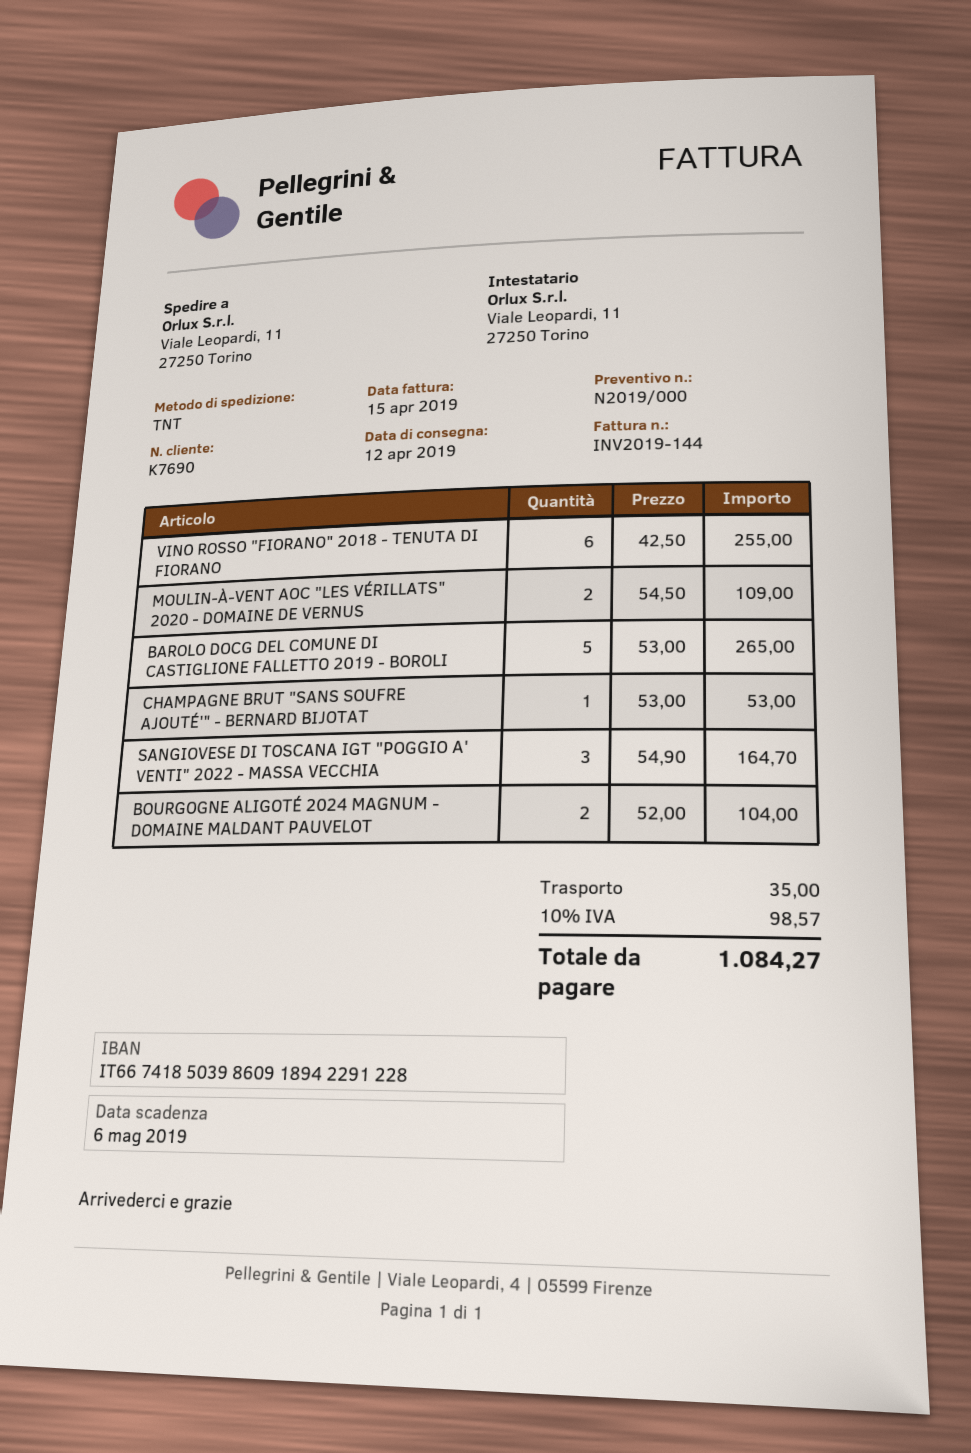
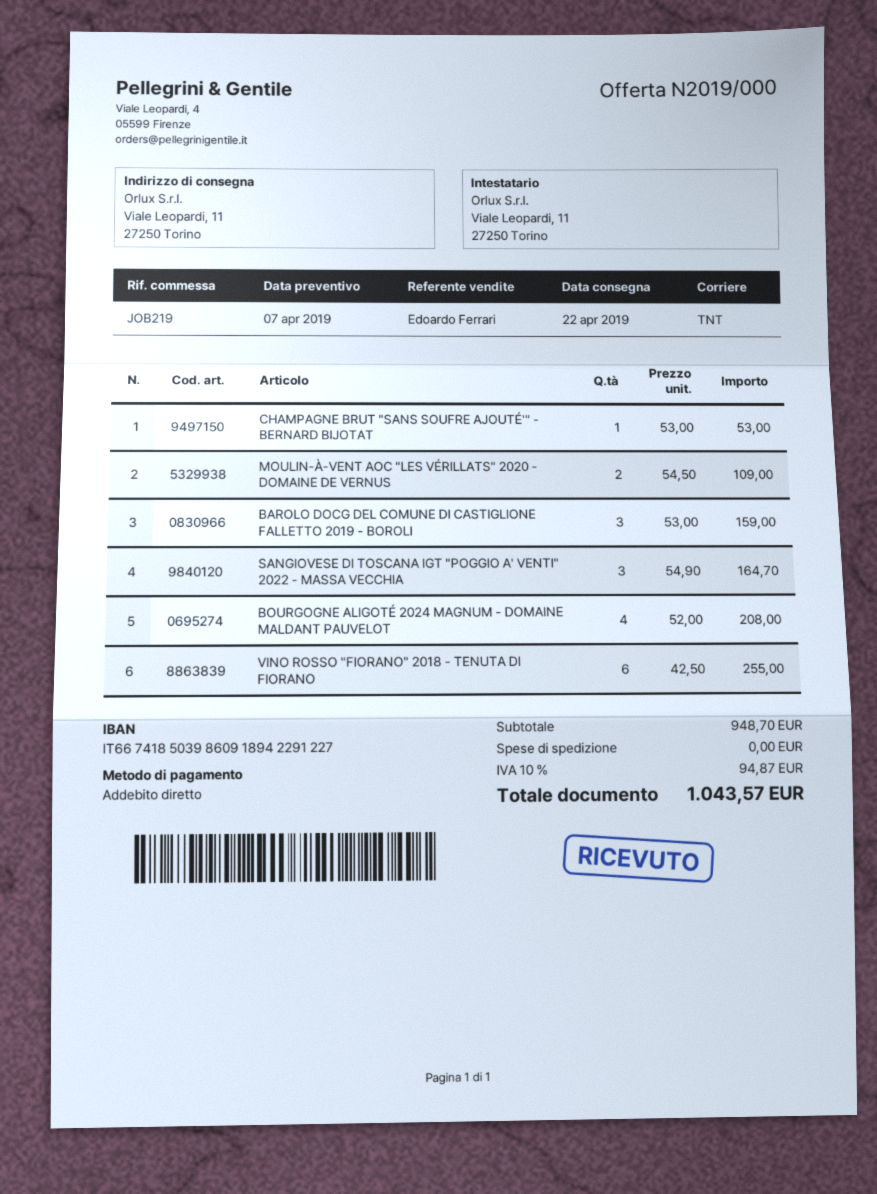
delivery date: 2019-04-12 -> 2019-04-22
bank account: IT6674185039860918942291228 -> IT6674185039860918942291227
BAROLO DOCG DEL COMUNE DI CASTIGLIONE FALLETTO 2019 - BOROLI: 5 x 53.00 = 265.00 -> 3 x 53.00 = 159.00
BOURGOGNE ALIGOTÉ 2024 MAGNUM - DOMAINE MALDANT PAUVELOT: 2 x 52.00 = 104.00 -> 4 x 52.00 = 208.00
shipping: 35.00 -> 0.00
tax: 10% = 98.57 -> 10% = 94.87
total: 1084.27 -> 1043.57

